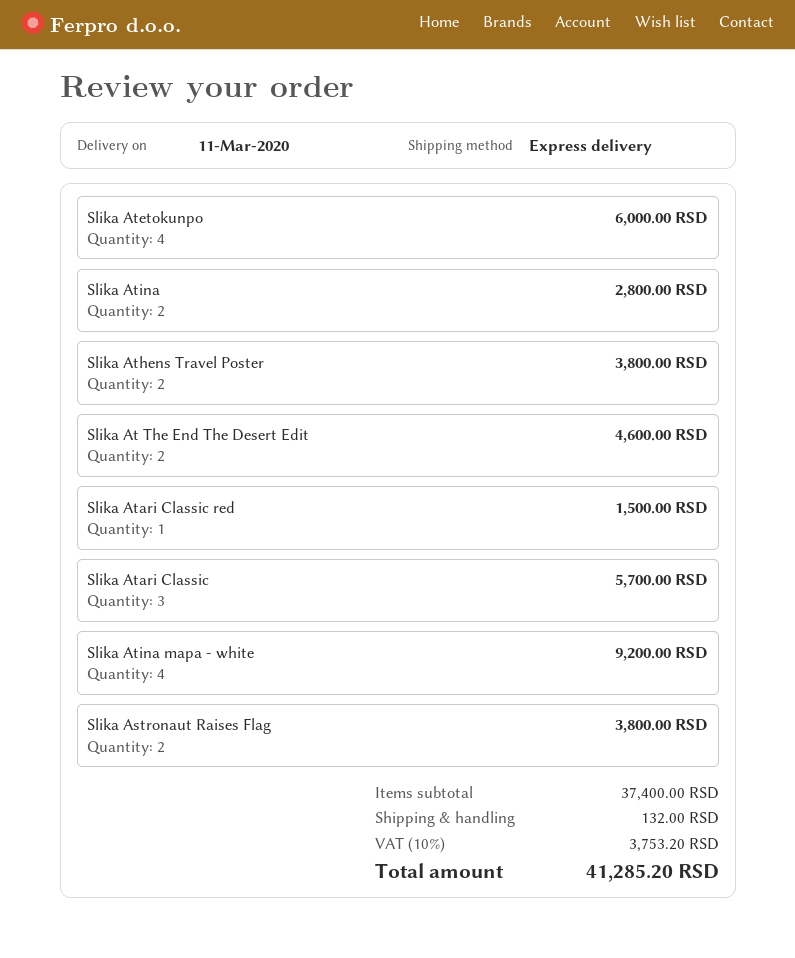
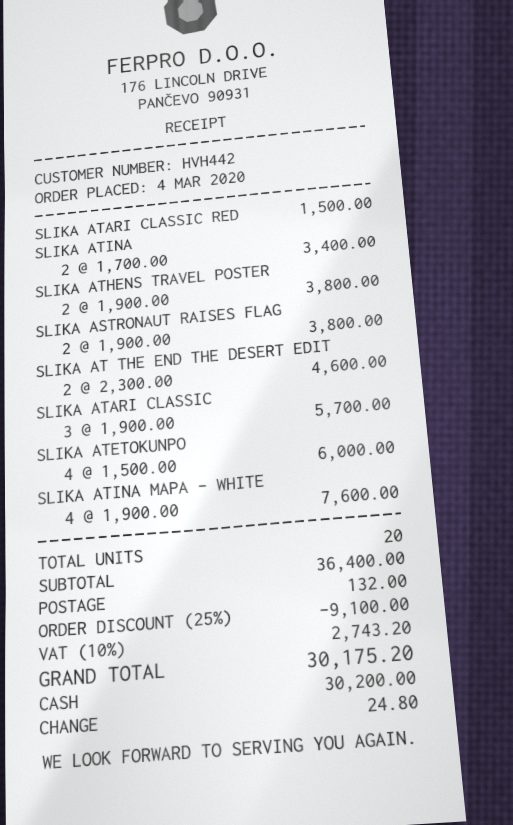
Slika Atina: 2 for 2800.00 -> 2 for 3400.00
Slika Atina mapa - white: 4 for 9200.00 -> 4 for 7600.00
subtotal: 37400.00 -> 36400.00
discount: none -> 25% = 9100.00
tax: 10% = 3753.20 -> 10% = 2743.20
total: 41285.20 -> 30175.20

